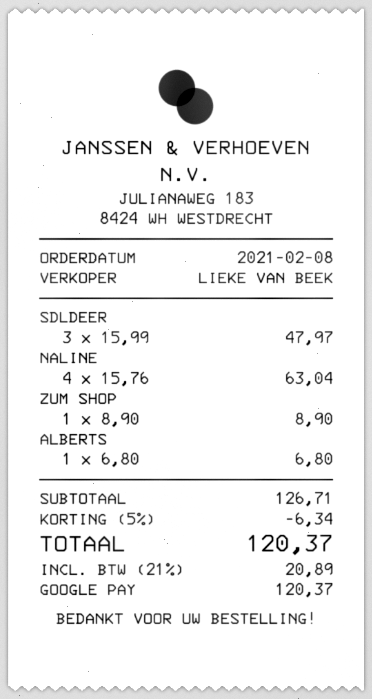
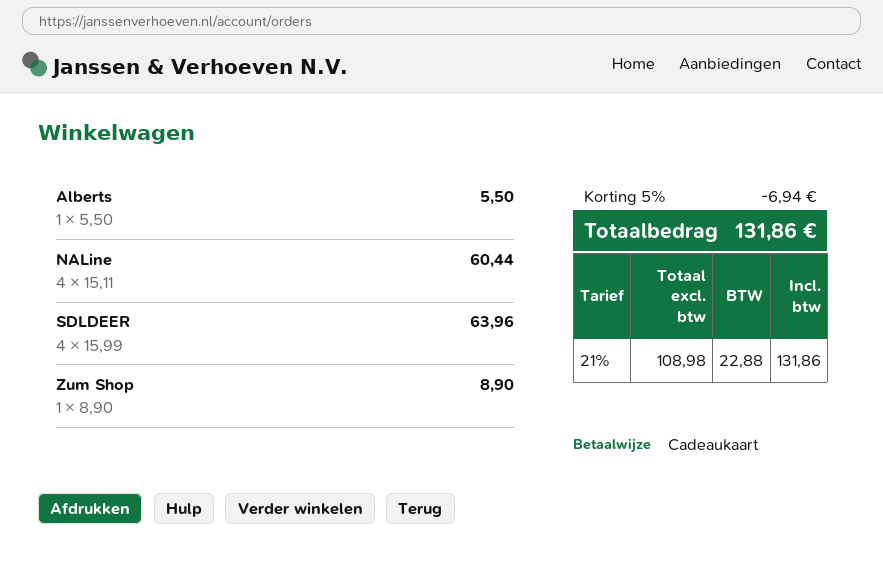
payment method: Google Pay -> gift card
SDLDEER: 3 x 15.99 = 47.97 -> 4 x 15.99 = 63.96
NALINE: 4 x 15.76 = 63.04 -> 4 x 15.11 = 60.44
ALBERTS: 1 x 6.80 = 6.80 -> 1 x 5.50 = 5.50
discount: 5% = 6.34 -> 5% = 6.94
tax: 21% = 20.89 -> 21% = 22.88
total: 120.37 -> 131.86

